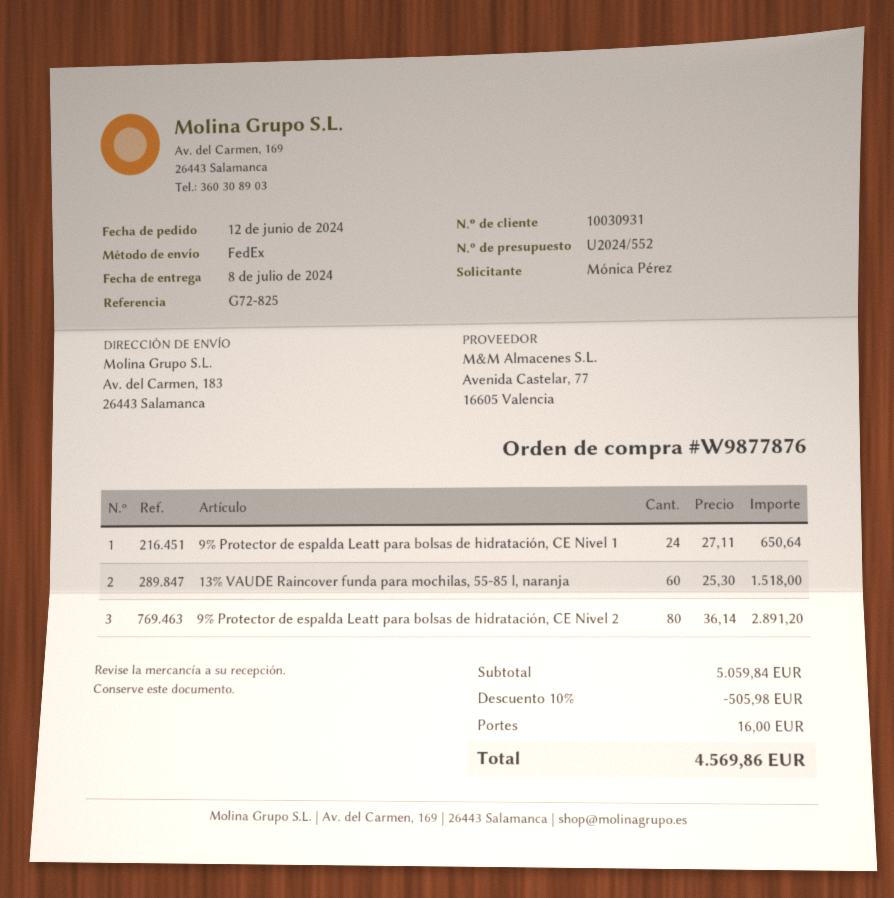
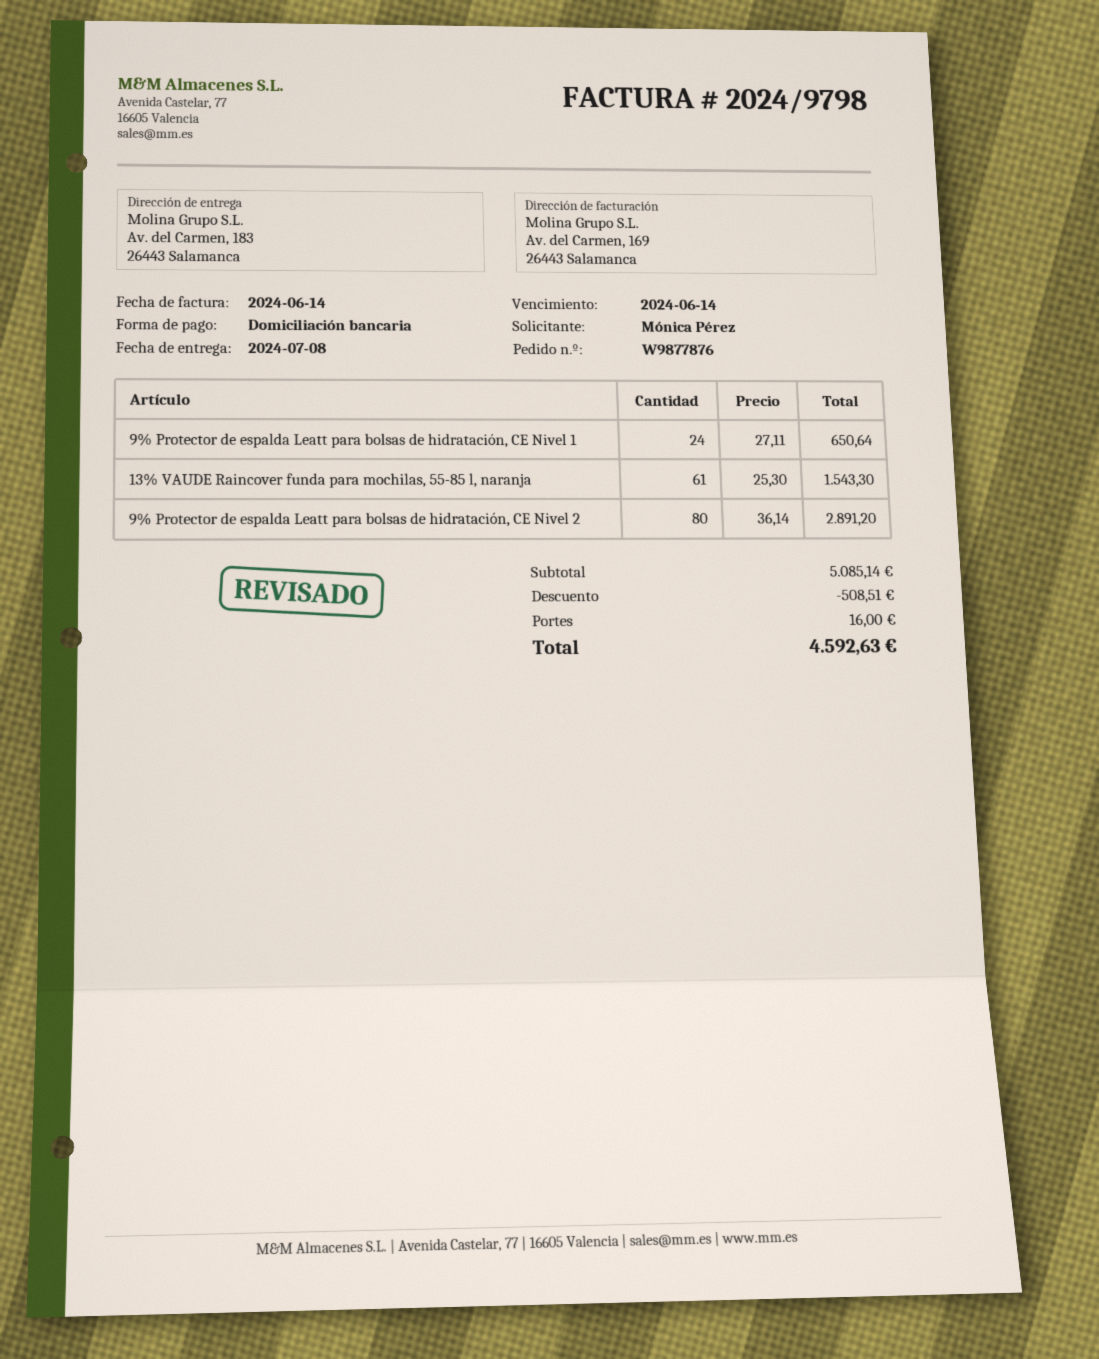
13% VAUDE Raincover funda para mochilas, 55-85 l, naranja: 60 x 25.30 = 1518.00 -> 61 x 25.30 = 1543.30
subtotal: 5059.84 -> 5085.14
discount: 505.98 -> 508.51
total: 4569.86 -> 4592.63

